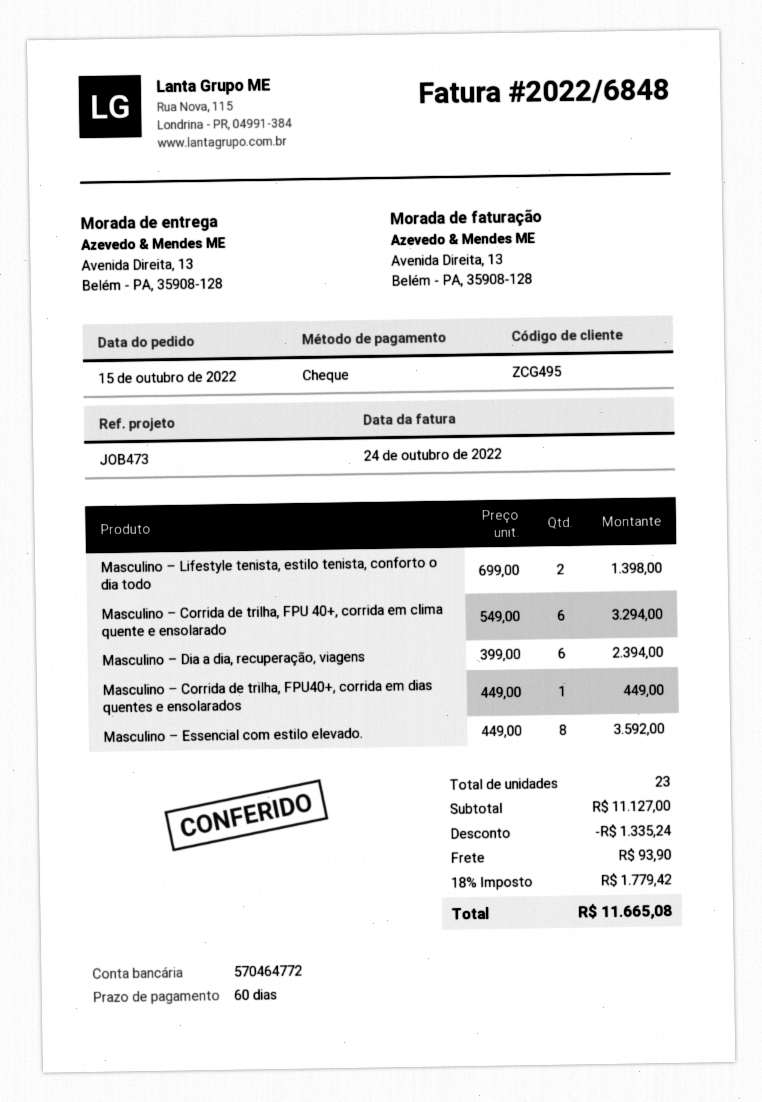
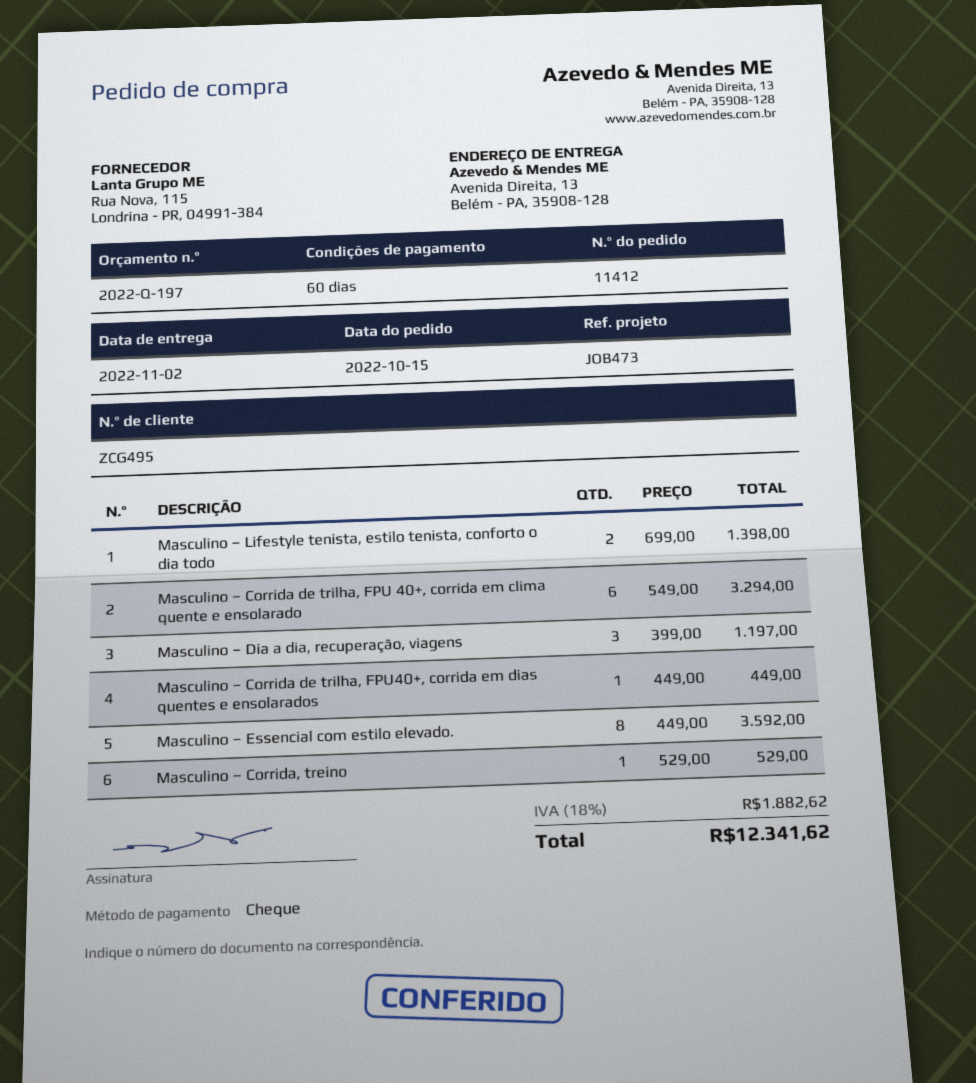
Masculino – Dia a dia, recuperação, viagens: 6 x 399.00 = 2394.00 -> 3 x 399.00 = 1197.00
Masculino – Corrida, treino: none -> 1 x 529.00 = 529.00
discount: 1335.24 -> none
shipping: 93.90 -> none
tax: 18% = 1779.42 -> 18% = 1882.62
total: 11665.08 -> 12341.62

